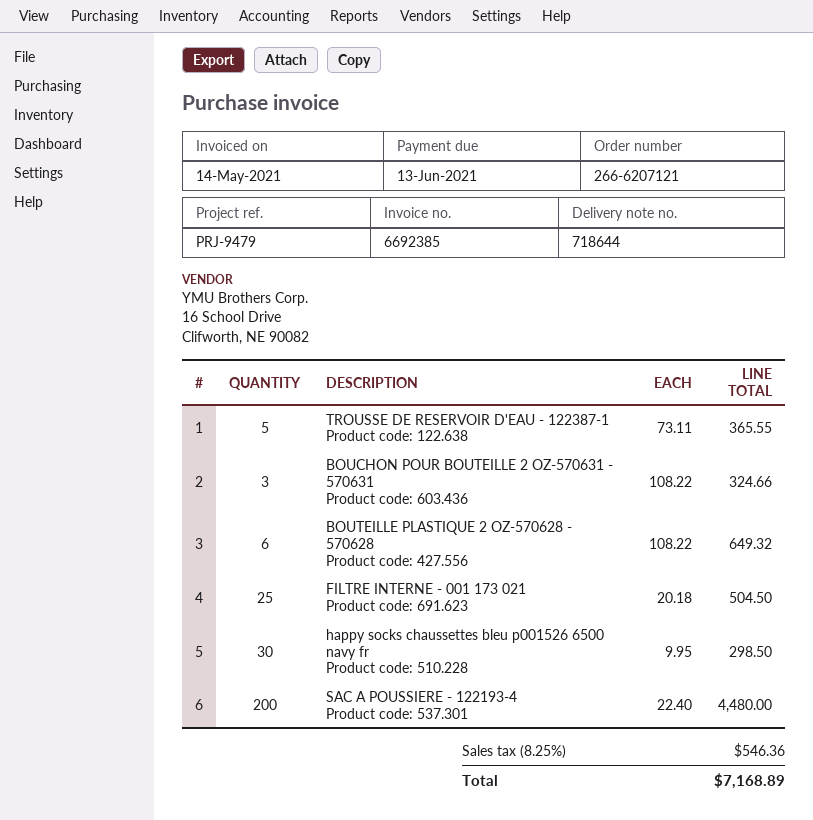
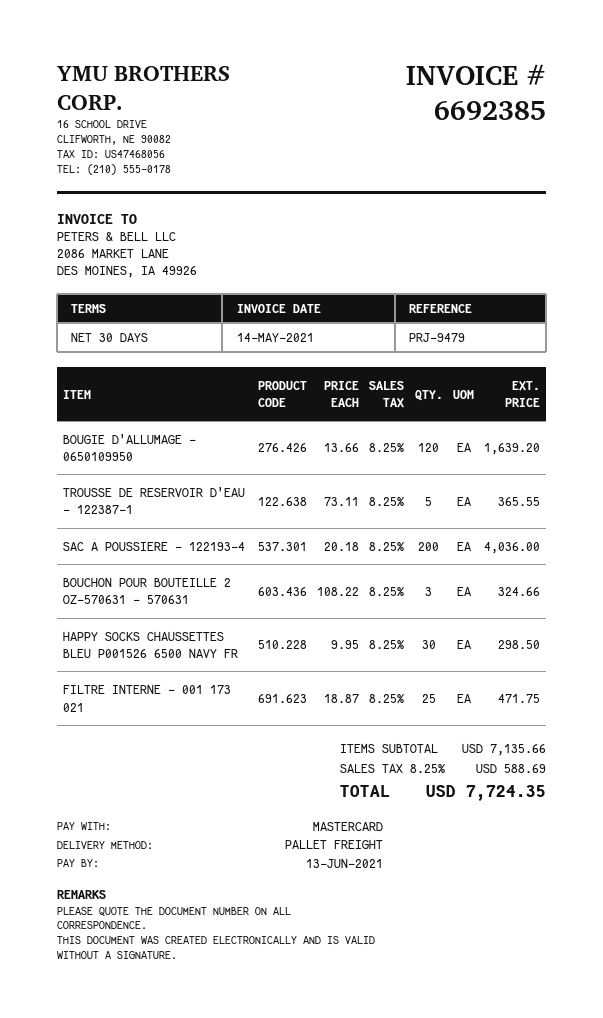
BOUTEILLE PLASTIQUE 2 OZ-570628 - 570628: 6 x 108.22 = 649.32 -> none
FILTRE INTERNE - 001 173 021: 25 x 20.18 = 504.50 -> 25 x 18.87 = 471.75
SAC A POUSSIERE - 122193-4: 200 x 22.40 = 4480.00 -> 200 x 20.18 = 4036.00
BOUGIE D'ALLUMAGE - 0650109950: none -> 120 x 13.66 = 1639.20
tax: 8.25% = 546.36 -> 8.25% = 588.69
total: 7168.89 -> 7724.35

